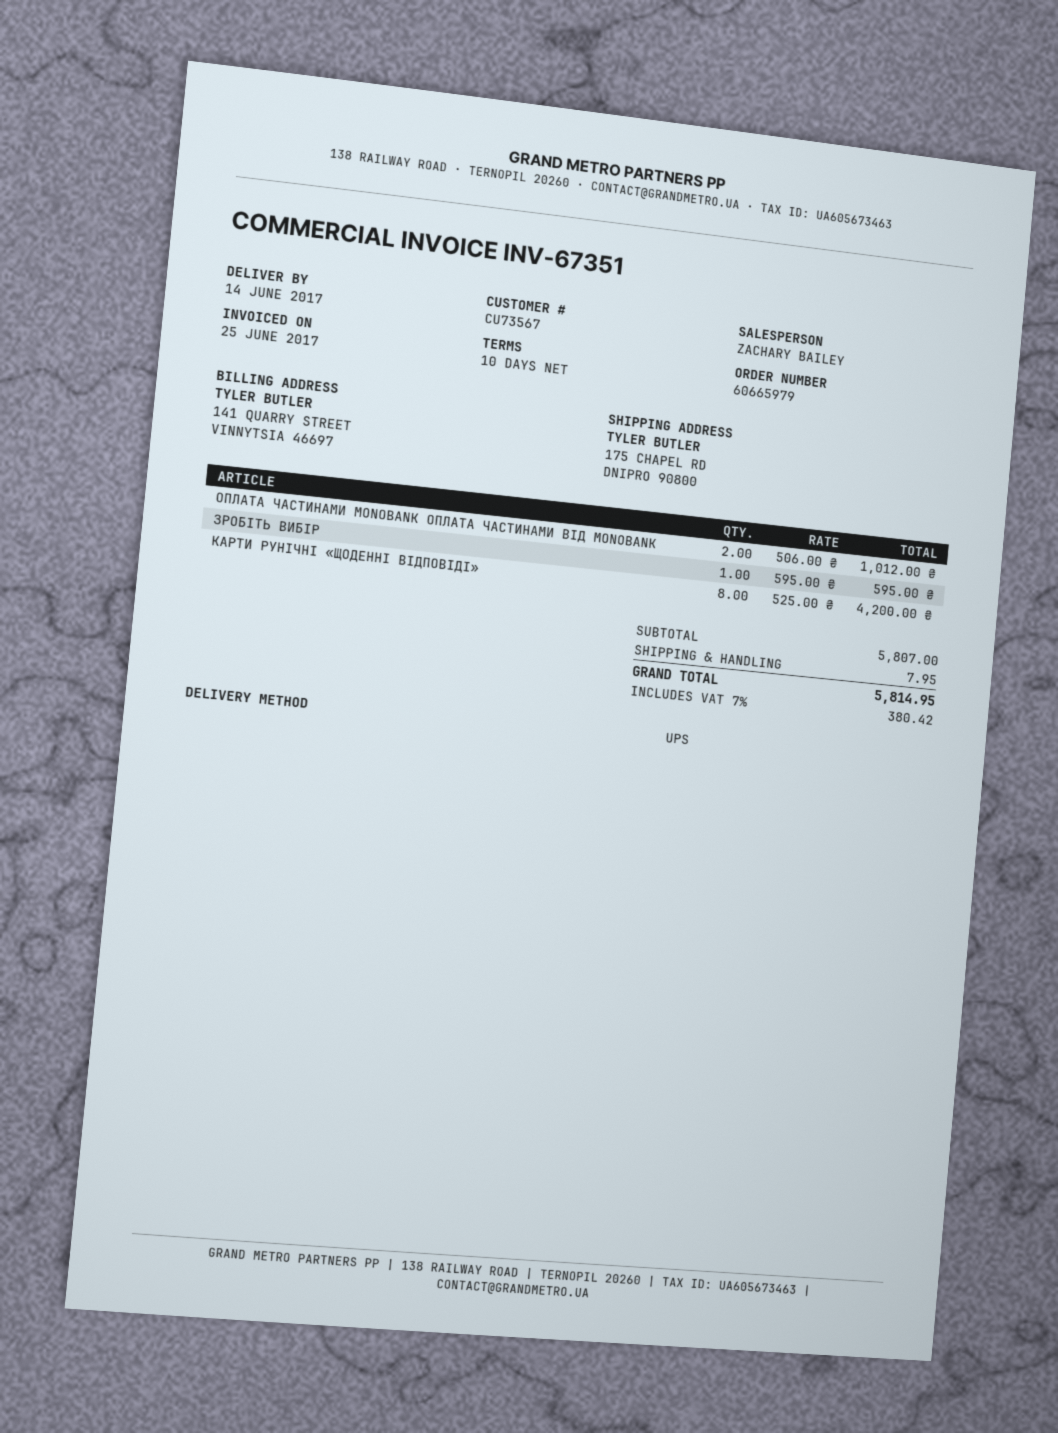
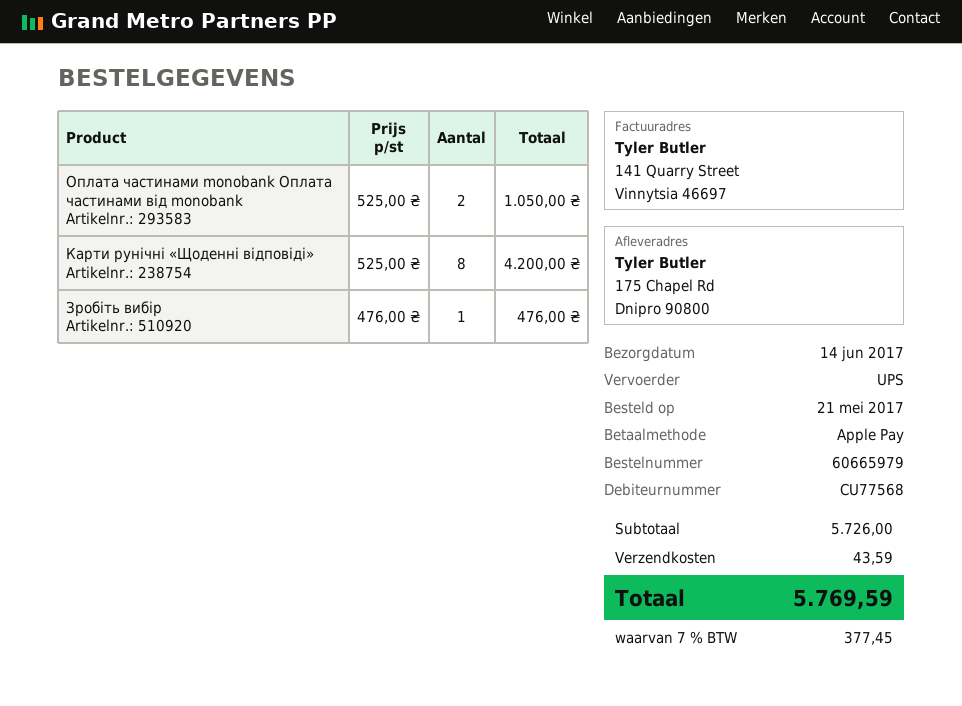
customer number: CU73567 -> CU77568
ОПЛАТА ЧАСТИНАМИ MONOBANK ОПЛАТА ЧАСТИНАМИ ВІД MONOBANK: 2 x 506.00 = 1012.00 -> 2 x 525.00 = 1050.00
ЗРОБІТЬ ВИБІР: 1 x 595.00 = 595.00 -> 1 x 476.00 = 476.00
subtotal: 5807.00 -> 5726.00
shipping: 7.95 -> 43.59
tax: 7% = 380.42 -> 7% = 377.45
total: 5814.95 -> 5769.59

